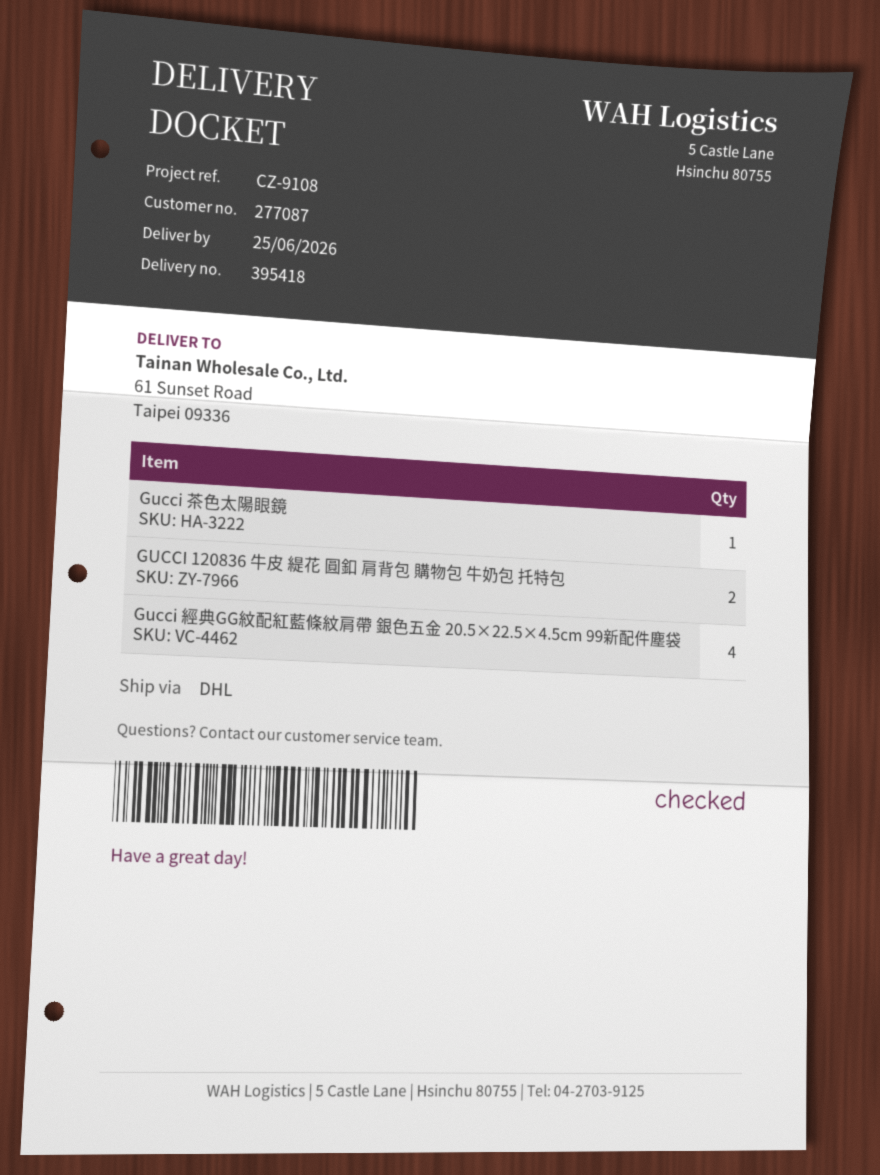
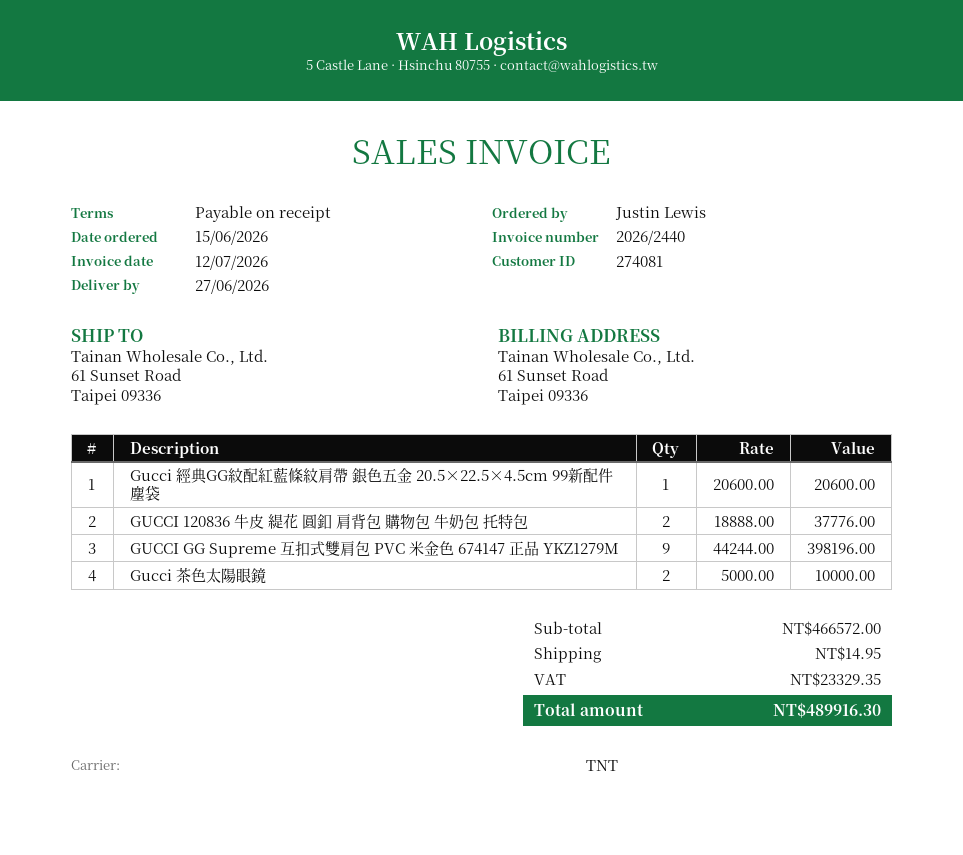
delivery date: 2026-06-25 -> 2026-06-27
customer number: 277087 -> 274081
shipping method: DHL -> TNT
Gucci 茶色太陽眼鏡: 1 -> 2
Gucci 經典GG紋配紅藍條紋肩帶 銀色五金 20.5×22.5×4.5cm 99新配件塵袋: 4 -> 1
GUCCI GG Supreme 互扣式雙肩包 PVC 米金色 674147 正品 YKZ1279M: none -> 9

